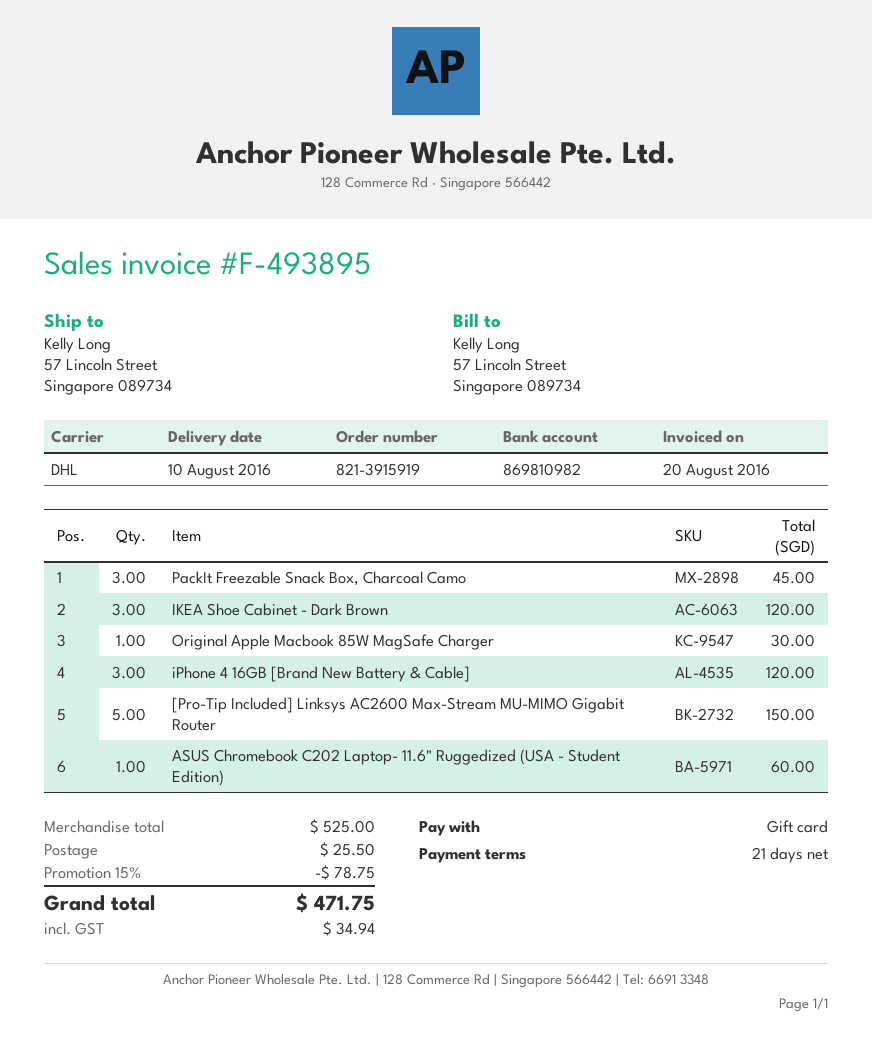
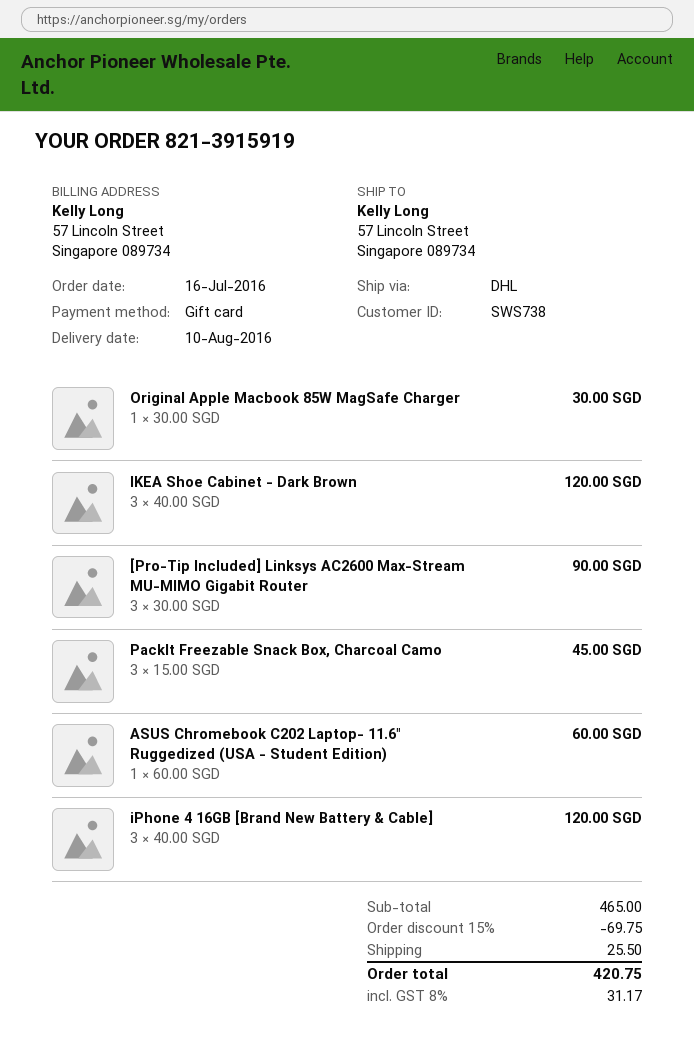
[Pro-Tip Included] Linksys AC2600 Max-Stream MU-MIMO Gigabit Router: 5 for 150.00 -> 3 for 90.00
subtotal: 525.00 -> 465.00
discount: 15% = 78.75 -> 15% = 69.75
tax: 34.94 -> 31.17
total: 471.75 -> 420.75

